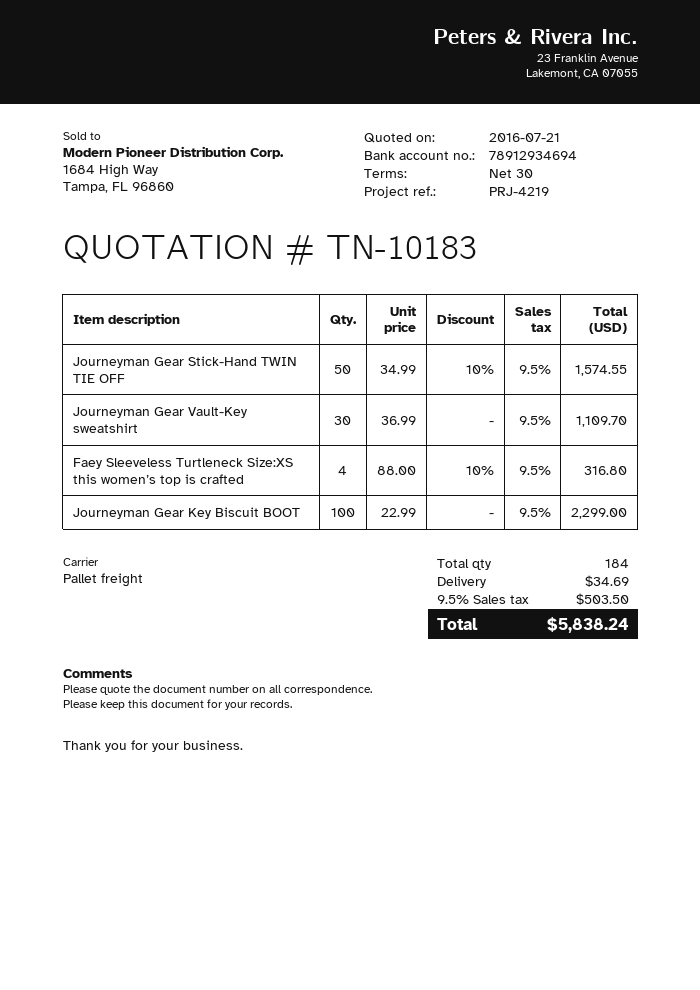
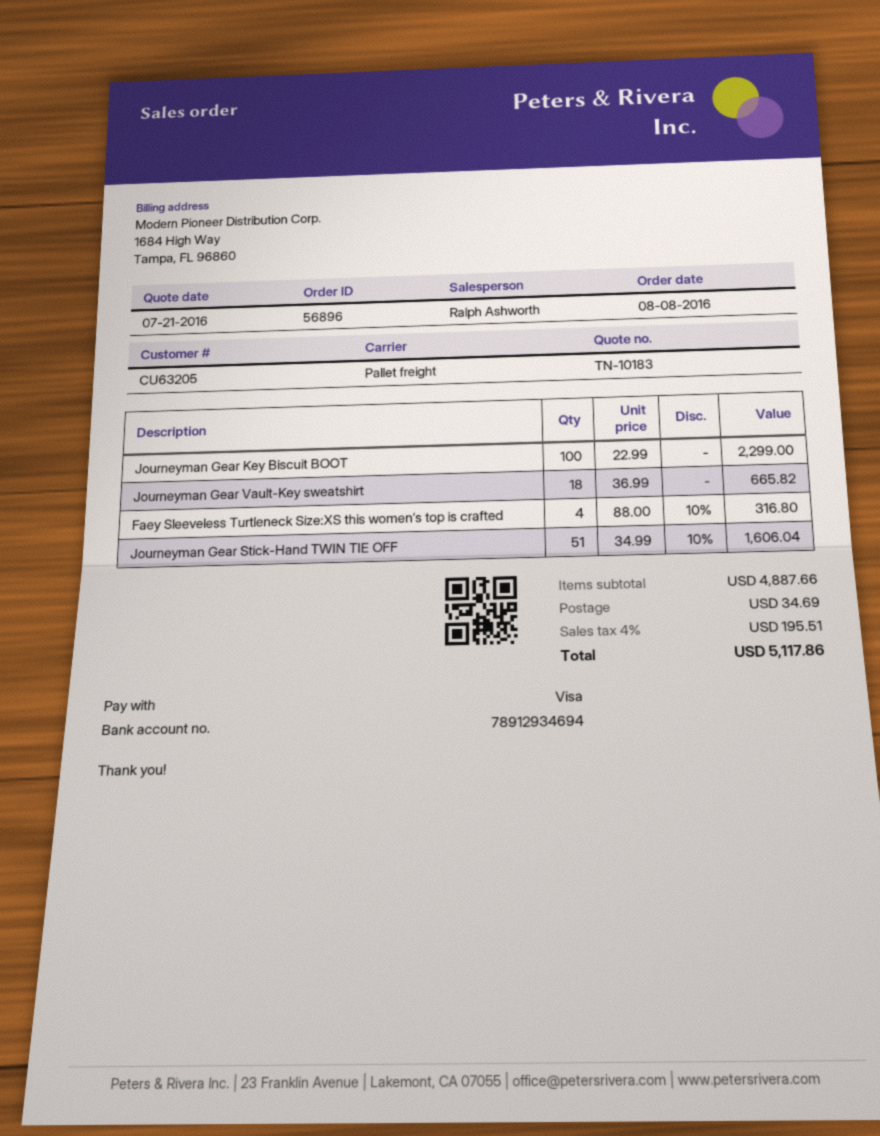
Journeyman Gear Stick-Hand TWIN TIE OFF: 50 x 34.99 - 10% = 1574.55 -> 51 x 34.99 - 10% = 1606.04
Journeyman Gear Vault-Key sweatshirt: 30 x 36.99 = 1109.70 -> 18 x 36.99 = 665.82
tax: 9.5% = 503.50 -> 4% = 195.51
total: 5838.24 -> 5117.86

